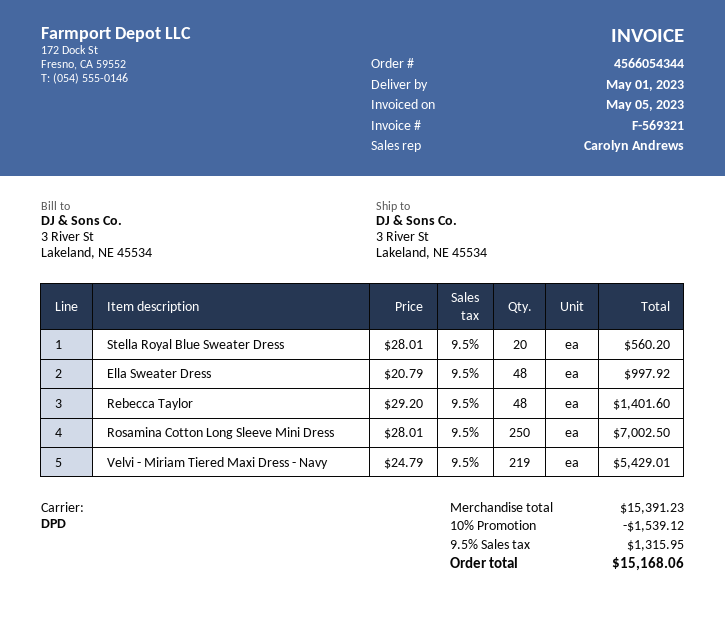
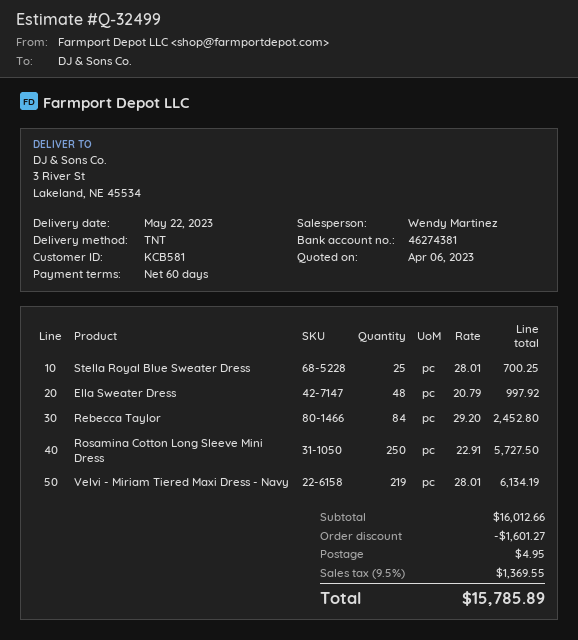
delivery date: 2023-05-01 -> 2023-05-22
sales rep: Carolyn Andrews -> Wendy Martinez
shipping method: DPD -> TNT
Stella Royal Blue Sweater Dress: 20 x 28.01 = 560.20 -> 25 x 28.01 = 700.25
Rebecca Taylor: 48 x 29.20 = 1401.60 -> 84 x 29.20 = 2452.80
Rosamina Cotton Long Sleeve Mini Dress: 250 x 28.01 = 7002.50 -> 250 x 22.91 = 5727.50
Velvi - Miriam Tiered Maxi Dress - Navy: 219 x 24.79 = 5429.01 -> 219 x 28.01 = 6134.19
subtotal: 15391.23 -> 16012.66
discount: 1539.12 -> 1601.27
shipping: none -> 4.95
tax: 9.5% = 1315.95 -> 9.5% = 1369.55
total: 15168.06 -> 15785.89

